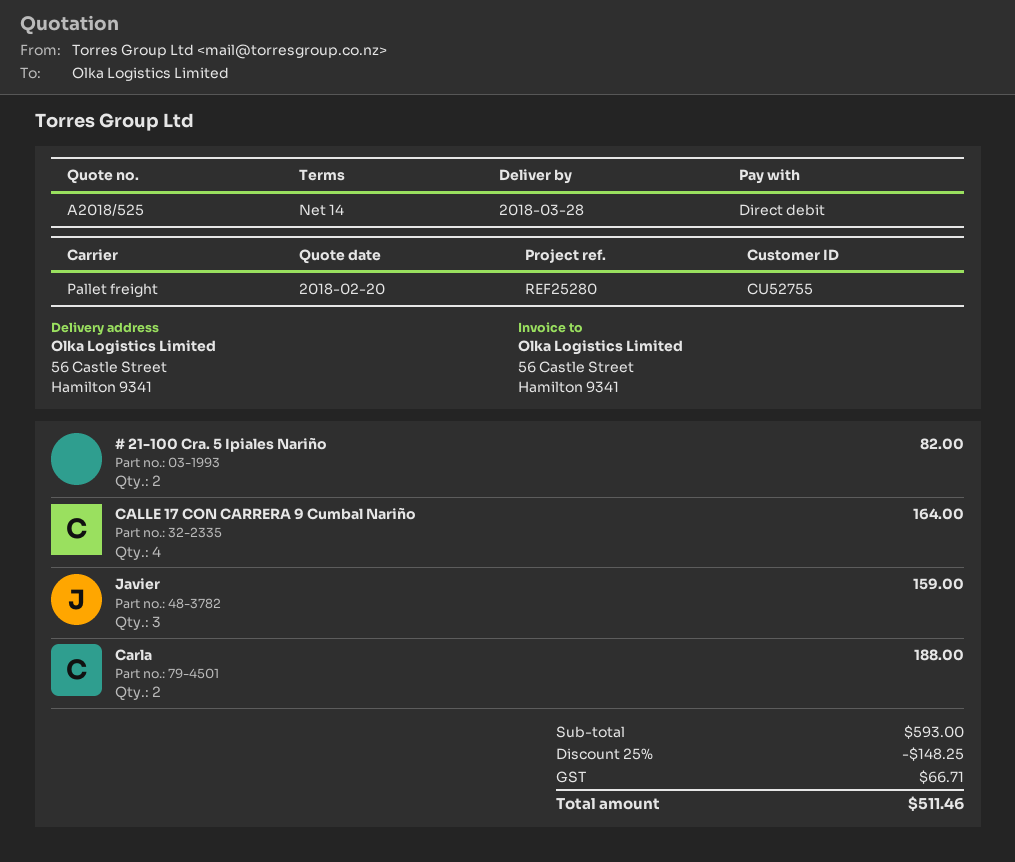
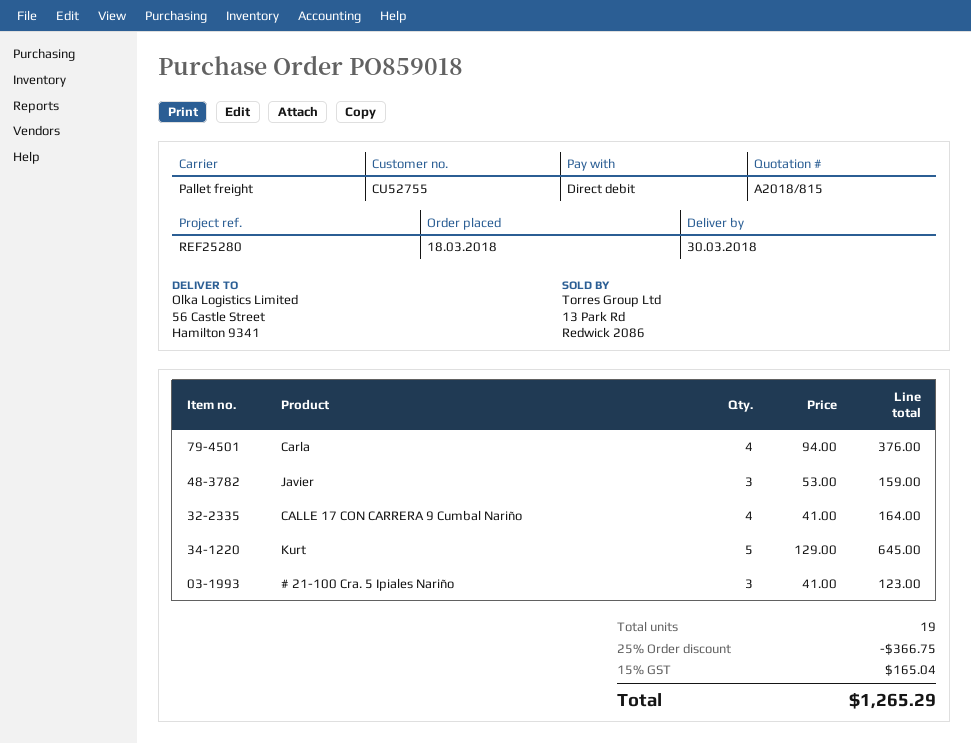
quote number: A2018/525 -> A2018/815
delivery date: 2018-03-28 -> 2018-03-30
# 21-100 Cra. 5 Ipiales Nariño: 2 for 82.00 -> 3 for 123.00
Carla: 2 for 188.00 -> 4 for 376.00
Kurt: none -> 5 for 645.00
discount: 25% = 148.25 -> 25% = 366.75
tax: 66.71 -> 165.04
total: 511.46 -> 1265.29

